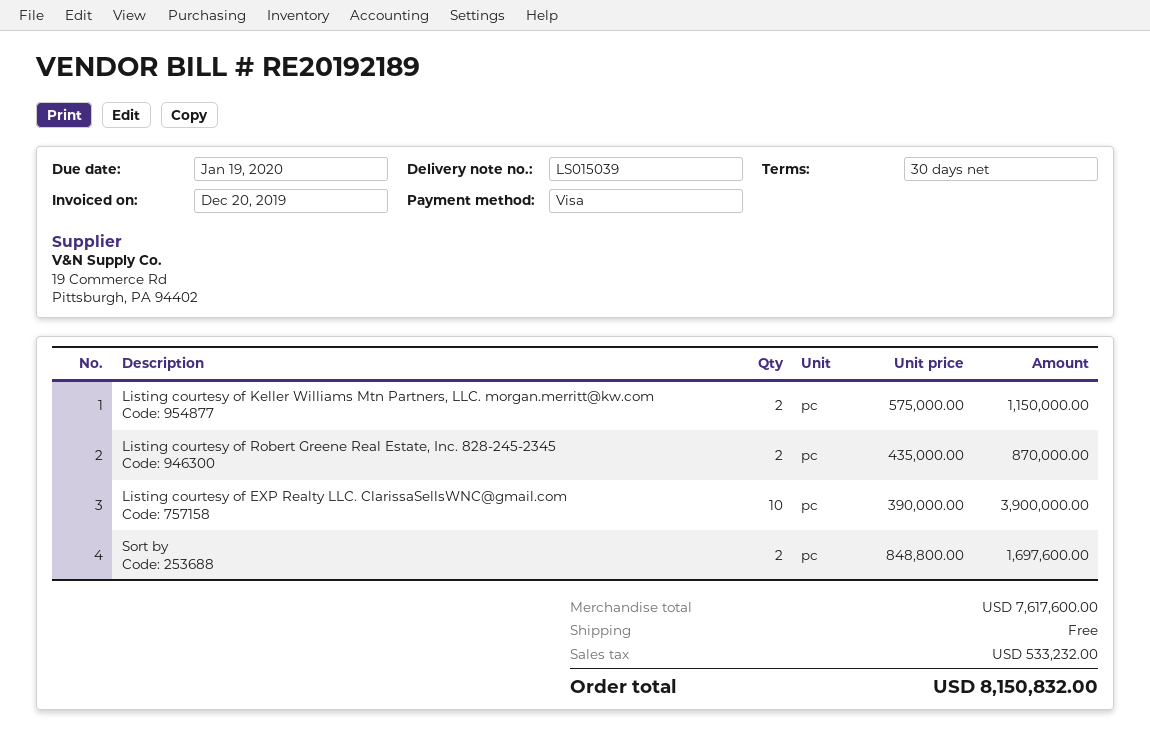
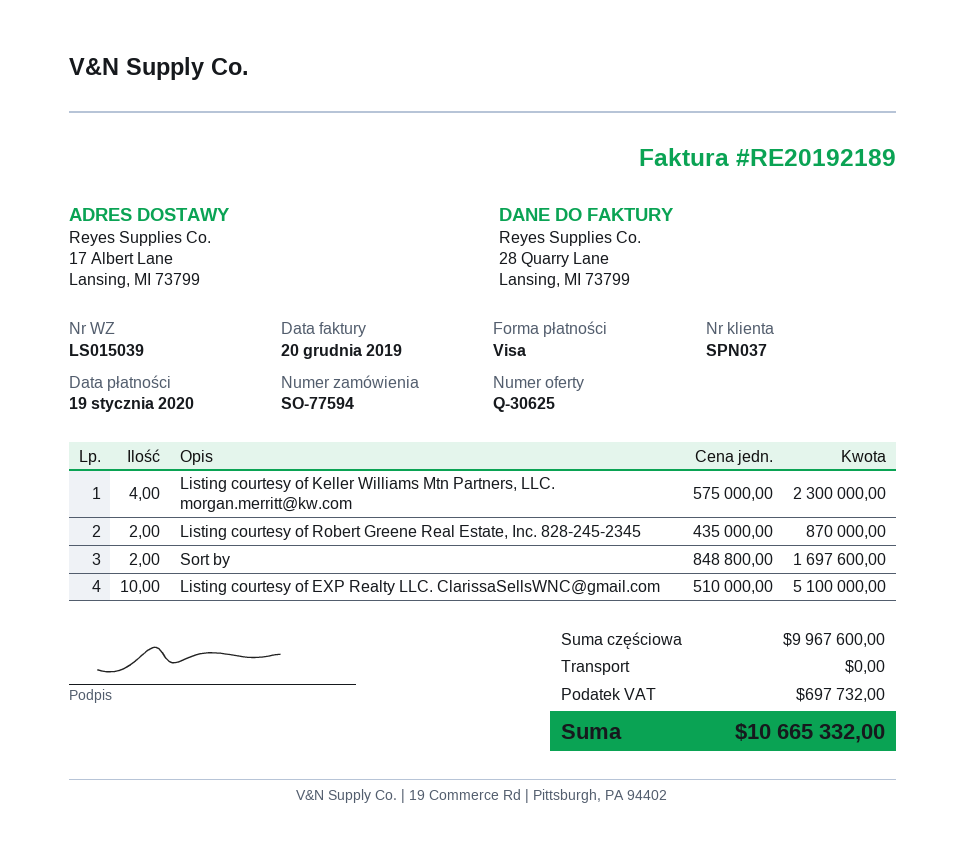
Listing courtesy of Keller Williams Mtn Partners, LLC. morgan.merritt@kw.com: 2 x 575000.00 = 1150000.00 -> 4 x 575000.00 = 2300000.00
Listing courtesy of EXP Realty LLC. ClarissaSellsWNC@gmail.com: 10 x 390000.00 = 3900000.00 -> 10 x 510000.00 = 5100000.00
subtotal: 7617600.00 -> 9967600.00
tax: 533232.00 -> 697732.00
total: 8150832.00 -> 10665332.00

